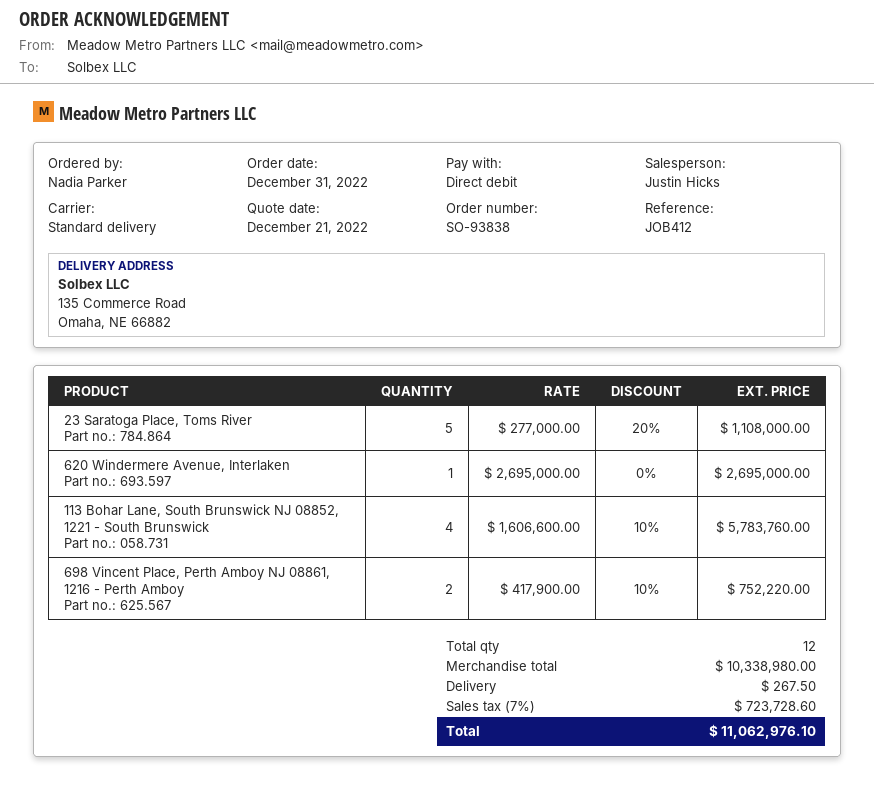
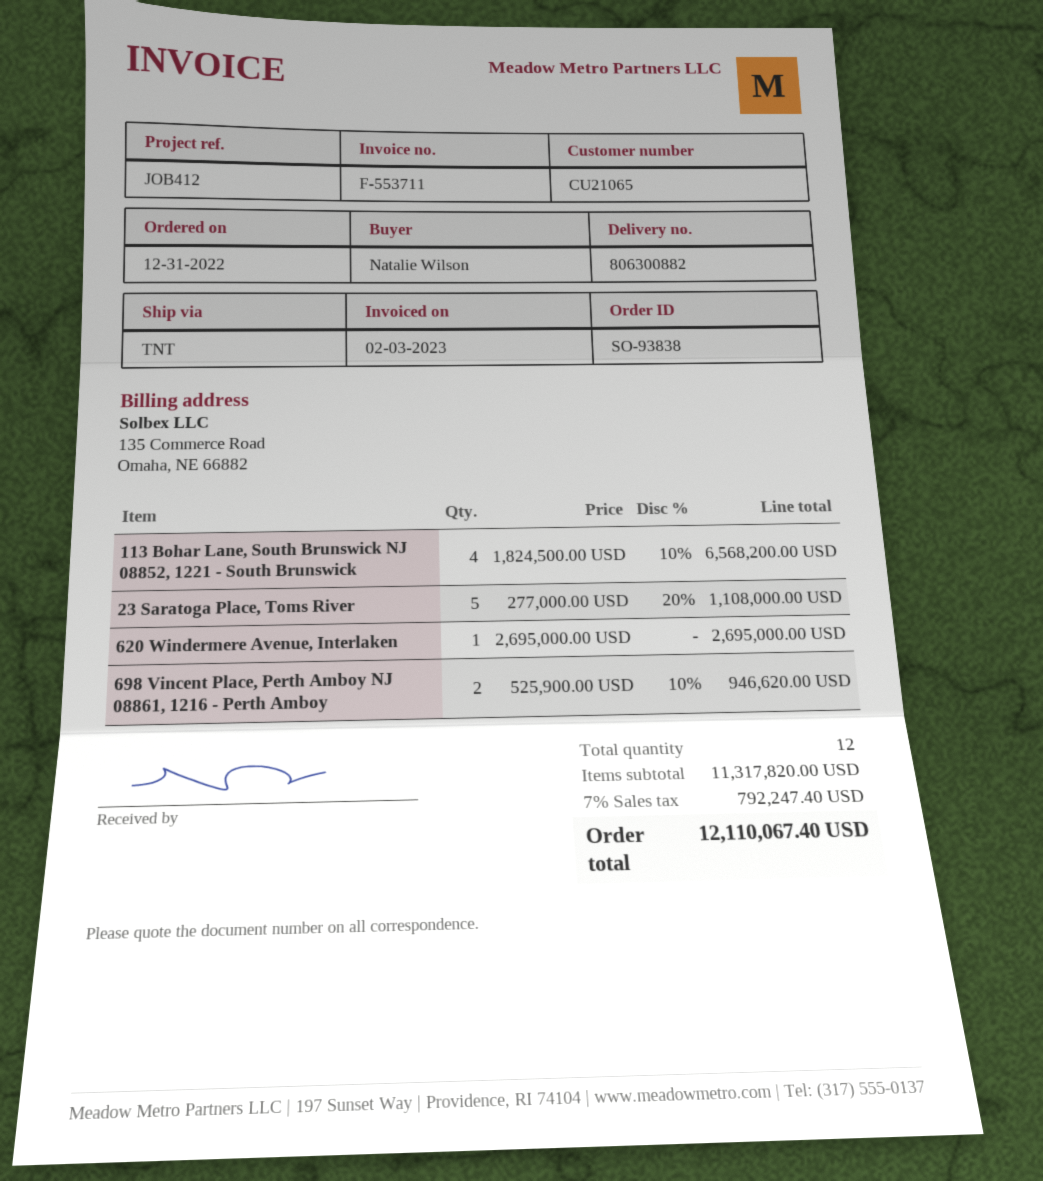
ordered by: Nadia Parker -> Natalie Wilson
shipping method: standard -> TNT
113 Bohar Lane, South Brunswick NJ 08852, 1221 - South Brunswick: 4 x 1606600.00 - 10% = 5783760.00 -> 4 x 1824500.00 - 10% = 6568200.00
698 Vincent Place, Perth Amboy NJ 08861, 1216 - Perth Amboy: 2 x 417900.00 - 10% = 752220.00 -> 2 x 525900.00 - 10% = 946620.00
subtotal: 10338980.00 -> 11317820.00
shipping: 267.50 -> none
tax: 7% = 723728.60 -> 7% = 792247.40
total: 11062976.10 -> 12110067.40

